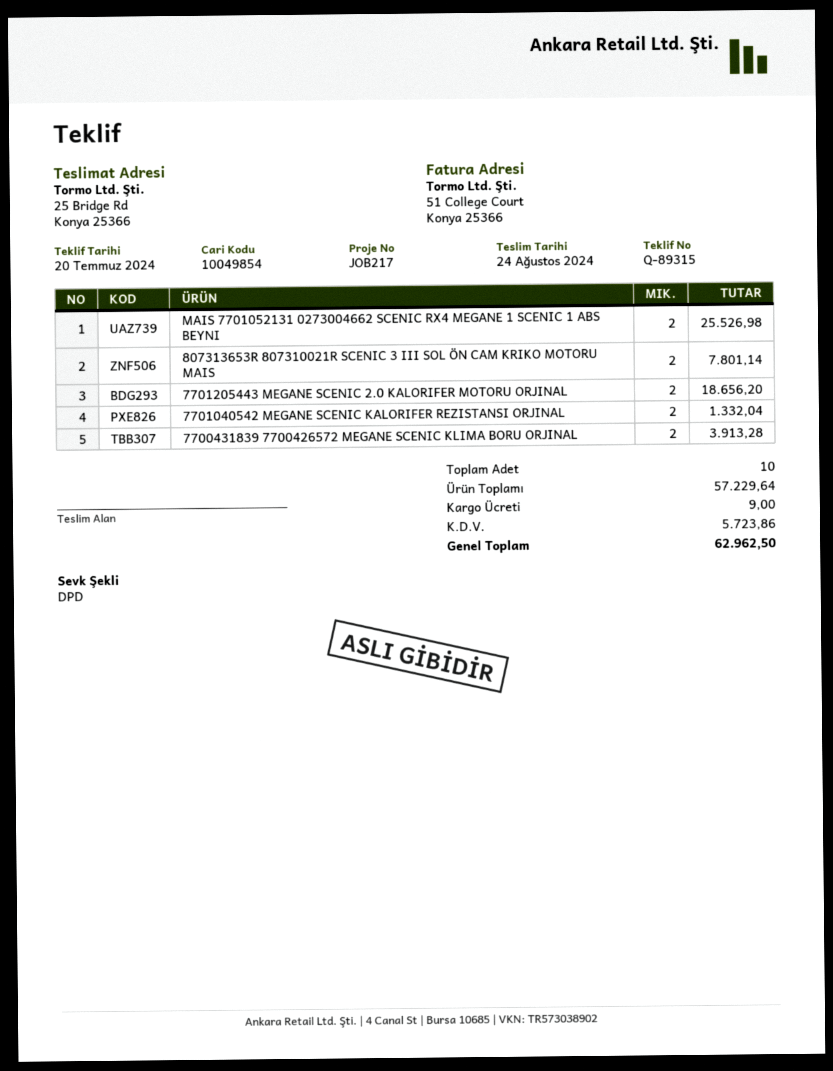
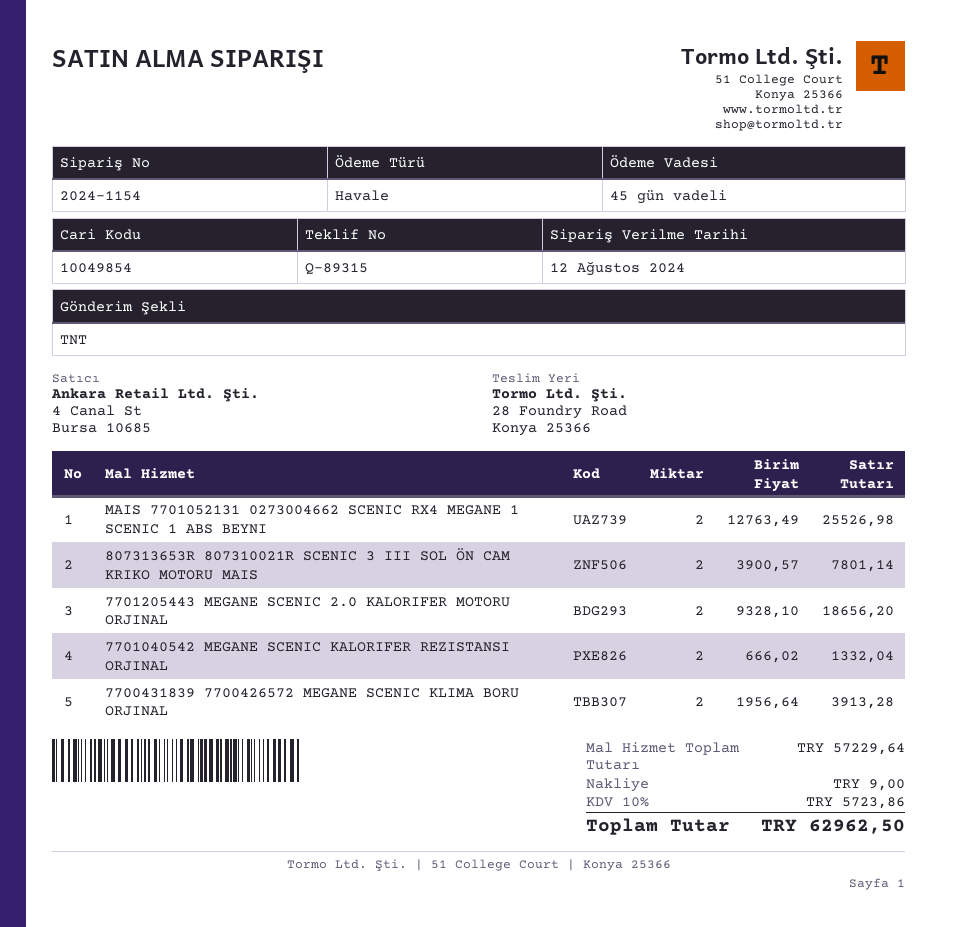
shipping method: DPD -> TNT
ship to: 25 Bridge Rd, Konya 25366 -> 28 Foundry Road, Konya 25366

